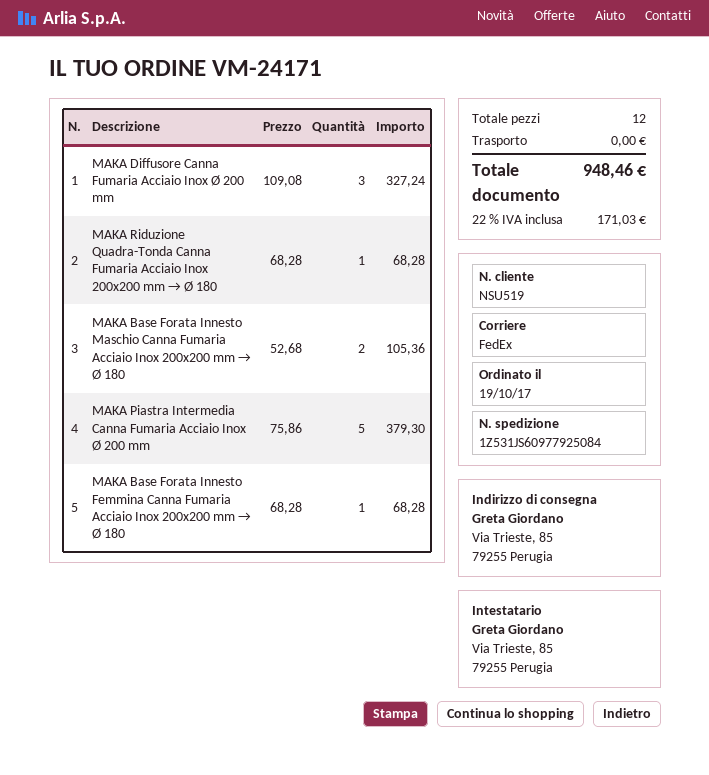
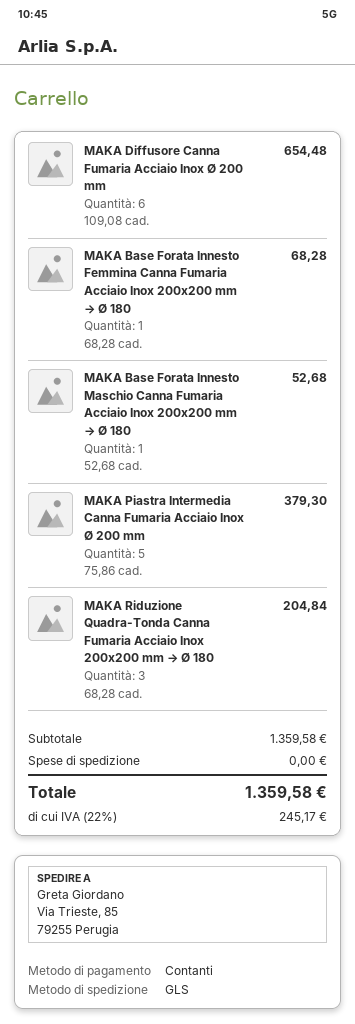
shipping method: FedEx -> GLS
MAKA Diffusore Canna Fumaria Acciaio Inox Ø 200 mm: 3 x 109.08 = 327.24 -> 6 x 109.08 = 654.48
MAKA Riduzione Quadra-Tonda Canna Fumaria Acciaio Inox 200x200 mm → Ø 180: 1 x 68.28 = 68.28 -> 3 x 68.28 = 204.84
MAKA Base Forata Innesto Maschio Canna Fumaria Acciaio Inox 200x200 mm → Ø 180: 2 x 52.68 = 105.36 -> 1 x 52.68 = 52.68
tax: 22% = 171.03 -> 22% = 245.17
total: 948.46 -> 1359.58

